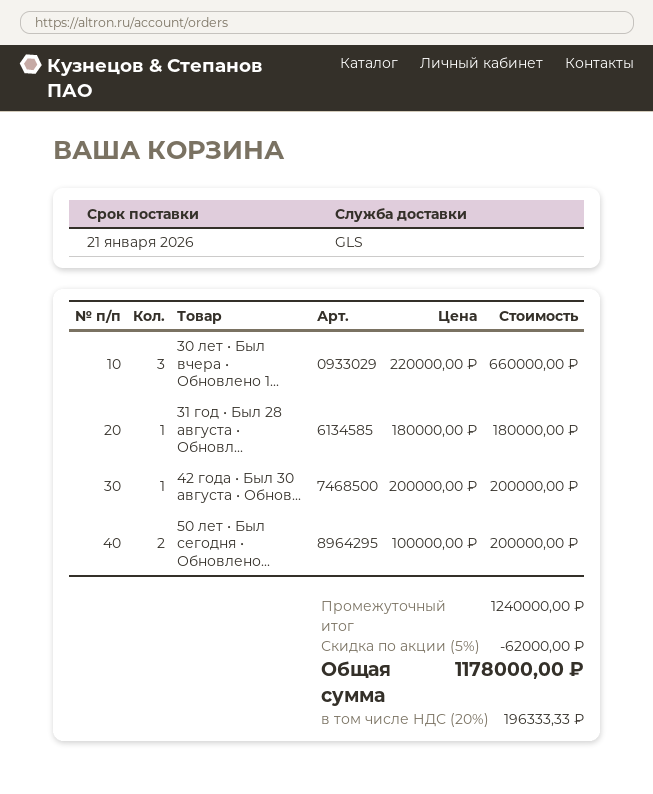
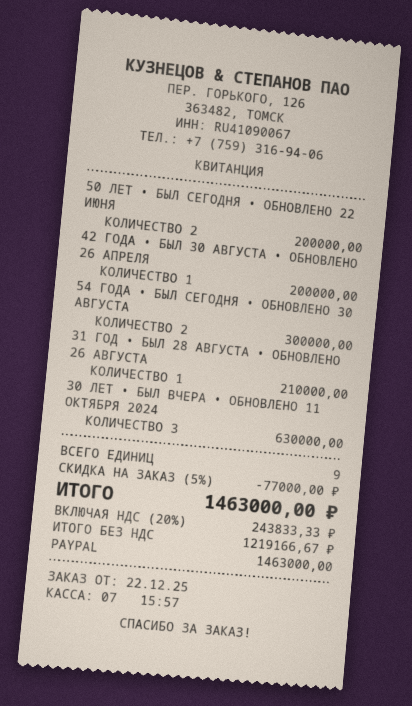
30 лет • Был вчера • Обновлено 1...: 3 for 660000.00 -> 3 for 630000.00
31 год • Был 28 августа • Обновл...: 1 for 180000.00 -> 1 for 210000.00
54 ГОДА • БЫЛ СЕГОДНЯ • ОБНОВЛЕНО 30 АВГУСТА: none -> 2 for 300000.00
discount: 5% = 62000.00 -> 5% = 77000.00
tax: 20% = 196333.33 -> 20% = 243833.33
total: 1178000.00 -> 1463000.00

